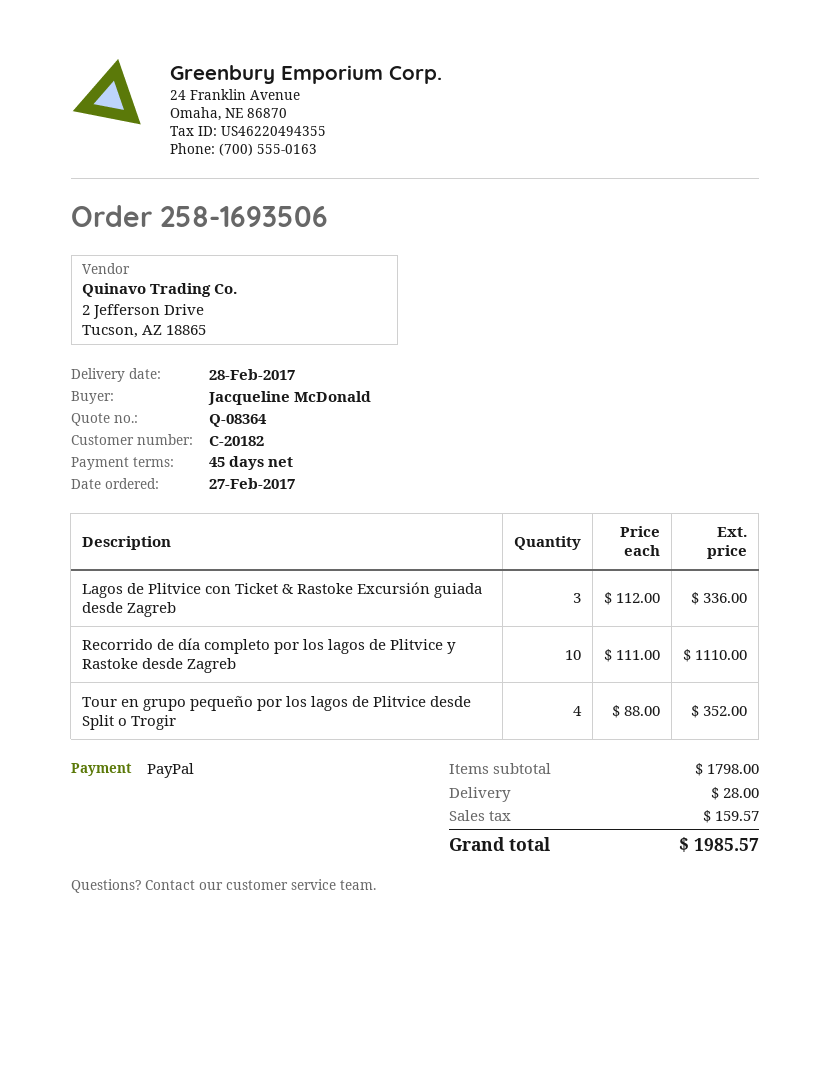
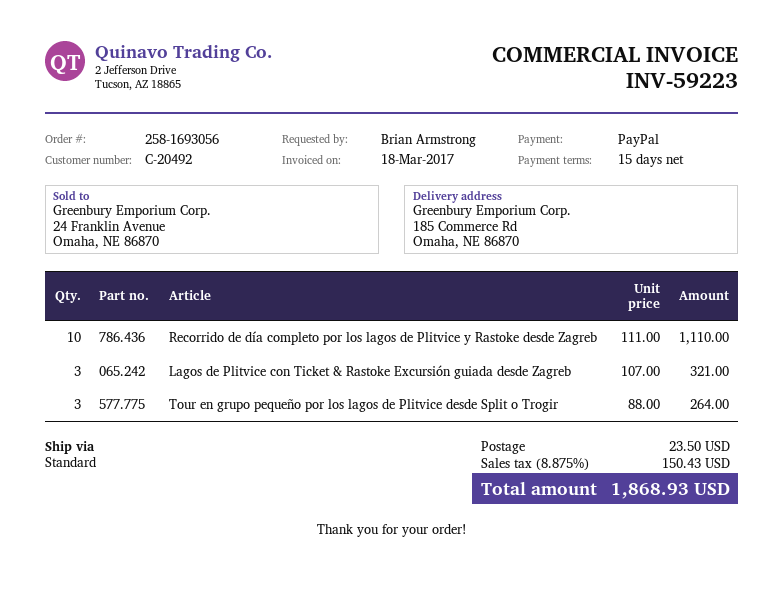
order number: 258-1693506 -> 258-1693056
payment terms: 45 days -> 15 days
customer number: C-20182 -> C-20492
ordered by: Jacqueline McDonald -> Brian Armstrong
Lagos de Plitvice con Ticket & Rastoke Excursión guiada desde Zagreb: 3 x 112.00 = 336.00 -> 3 x 107.00 = 321.00
Tour en grupo pequeño por los lagos de Plitvice desde Split o Trogir: 4 x 88.00 = 352.00 -> 3 x 88.00 = 264.00
shipping: 28.00 -> 23.50
tax: 159.57 -> 150.43
total: 1985.57 -> 1868.93

